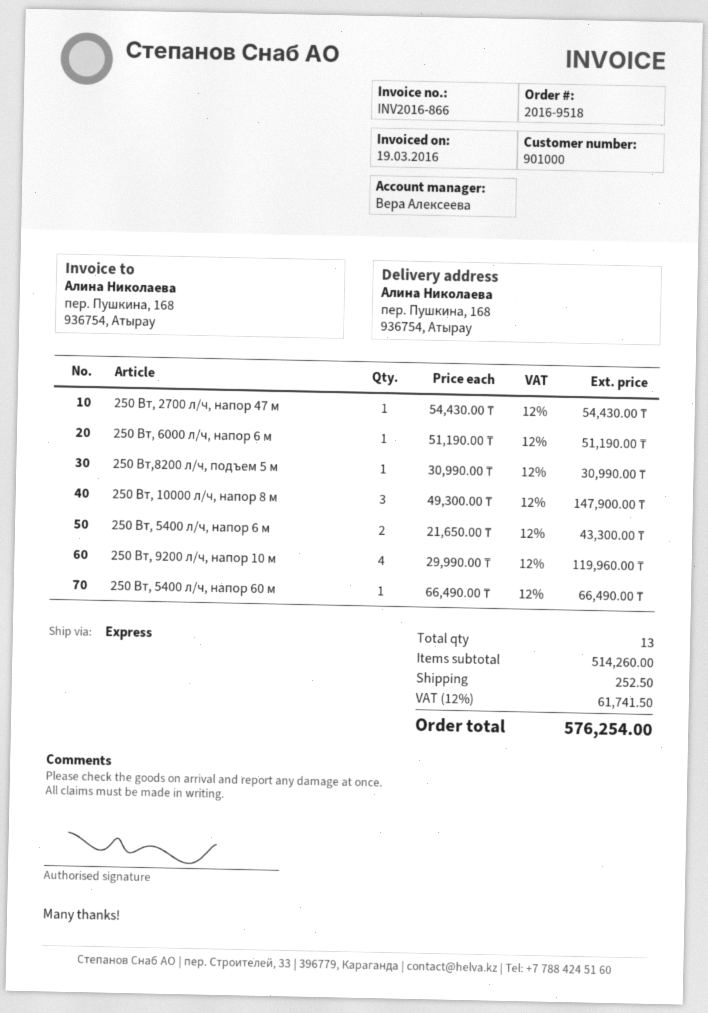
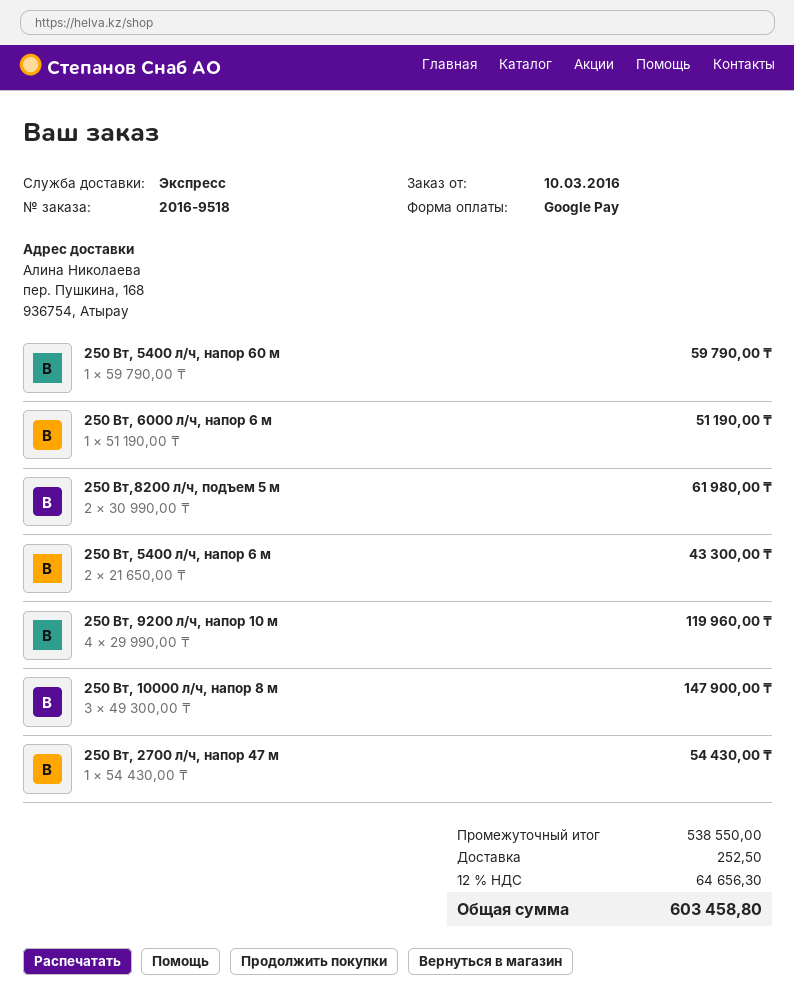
250 Вт,8200 л/ч, подъем 5 м: 1 x 30990.00 = 30990.00 -> 2 x 30990.00 = 61980.00
250 Вт, 5400 л/ч, напор 60 м: 1 x 66490.00 = 66490.00 -> 1 x 59790.00 = 59790.00
subtotal: 514260.00 -> 538550.00
tax: 12% = 61741.50 -> 12% = 64656.30
total: 576254.00 -> 603458.80

